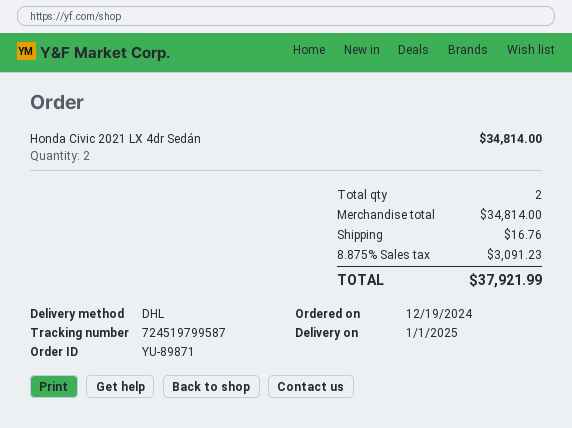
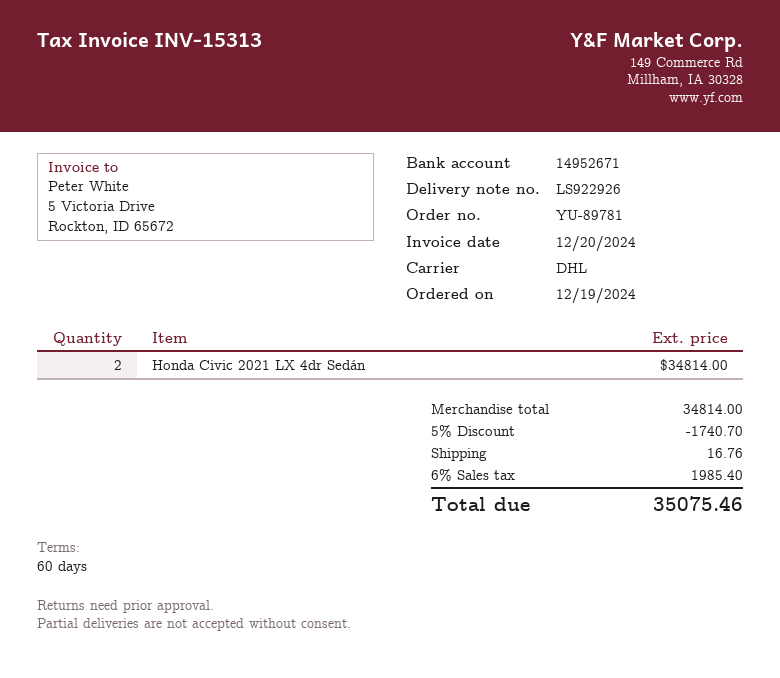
order number: YU-89871 -> YU-89781
discount: none -> 5% = 1740.70
tax: 8.875% = 3091.23 -> 6% = 1985.40
total: 37921.99 -> 35075.46

